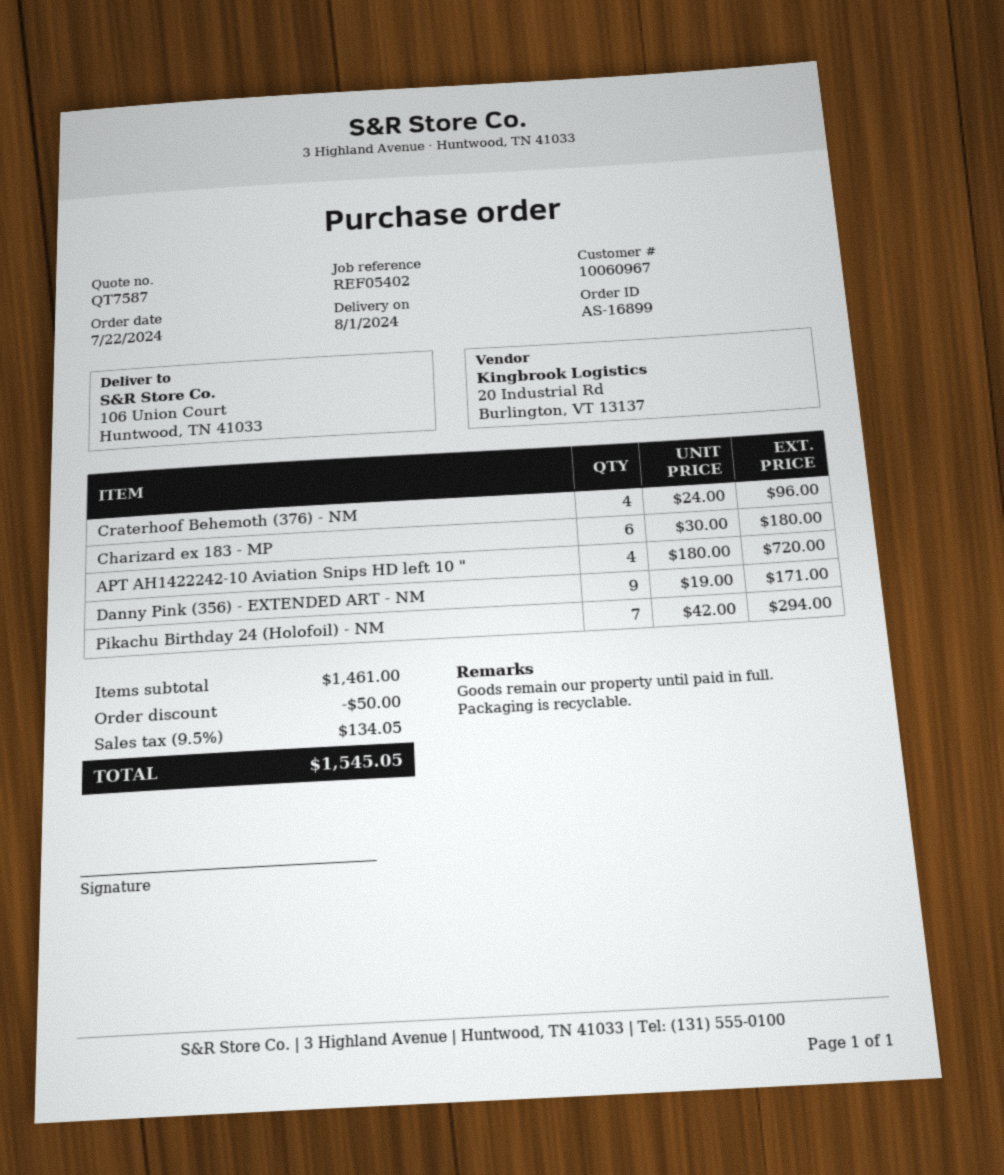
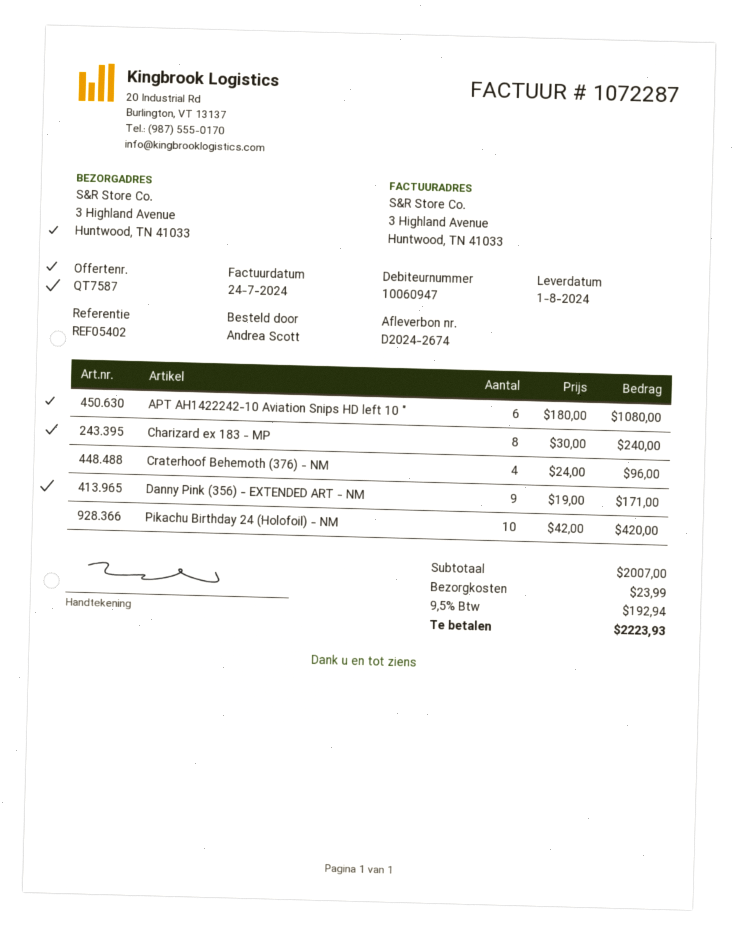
customer number: 10060967 -> 10060947
ship to: 106 Union Court, Huntwood, TN 41033 -> 3 Highland Avenue, Huntwood, TN 41033
Charizard ex 183 - MP: 6 x 30.00 = 180.00 -> 8 x 30.00 = 240.00
APT AH1422242-10 Aviation Snips HD left 10 ": 4 x 180.00 = 720.00 -> 6 x 180.00 = 1080.00
Pikachu Birthday 24 (Holofoil) - NM: 7 x 42.00 = 294.00 -> 10 x 42.00 = 420.00
subtotal: 1461.00 -> 2007.00
discount: 50.00 -> none
shipping: none -> 23.99
tax: 9.5% = 134.05 -> 9.5% = 192.94
total: 1545.05 -> 2223.93

